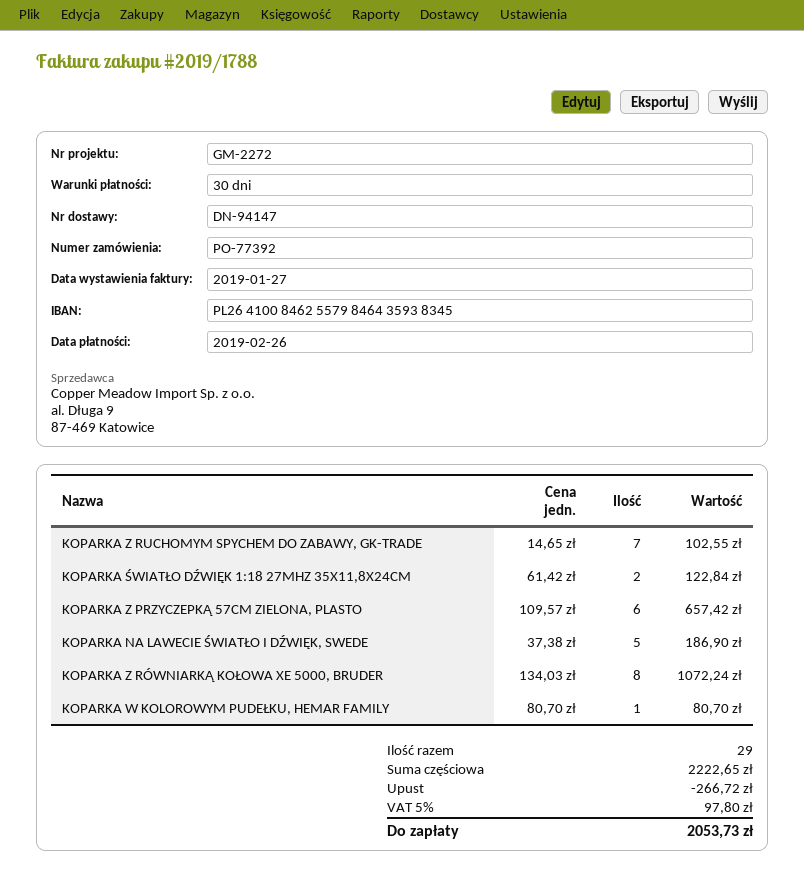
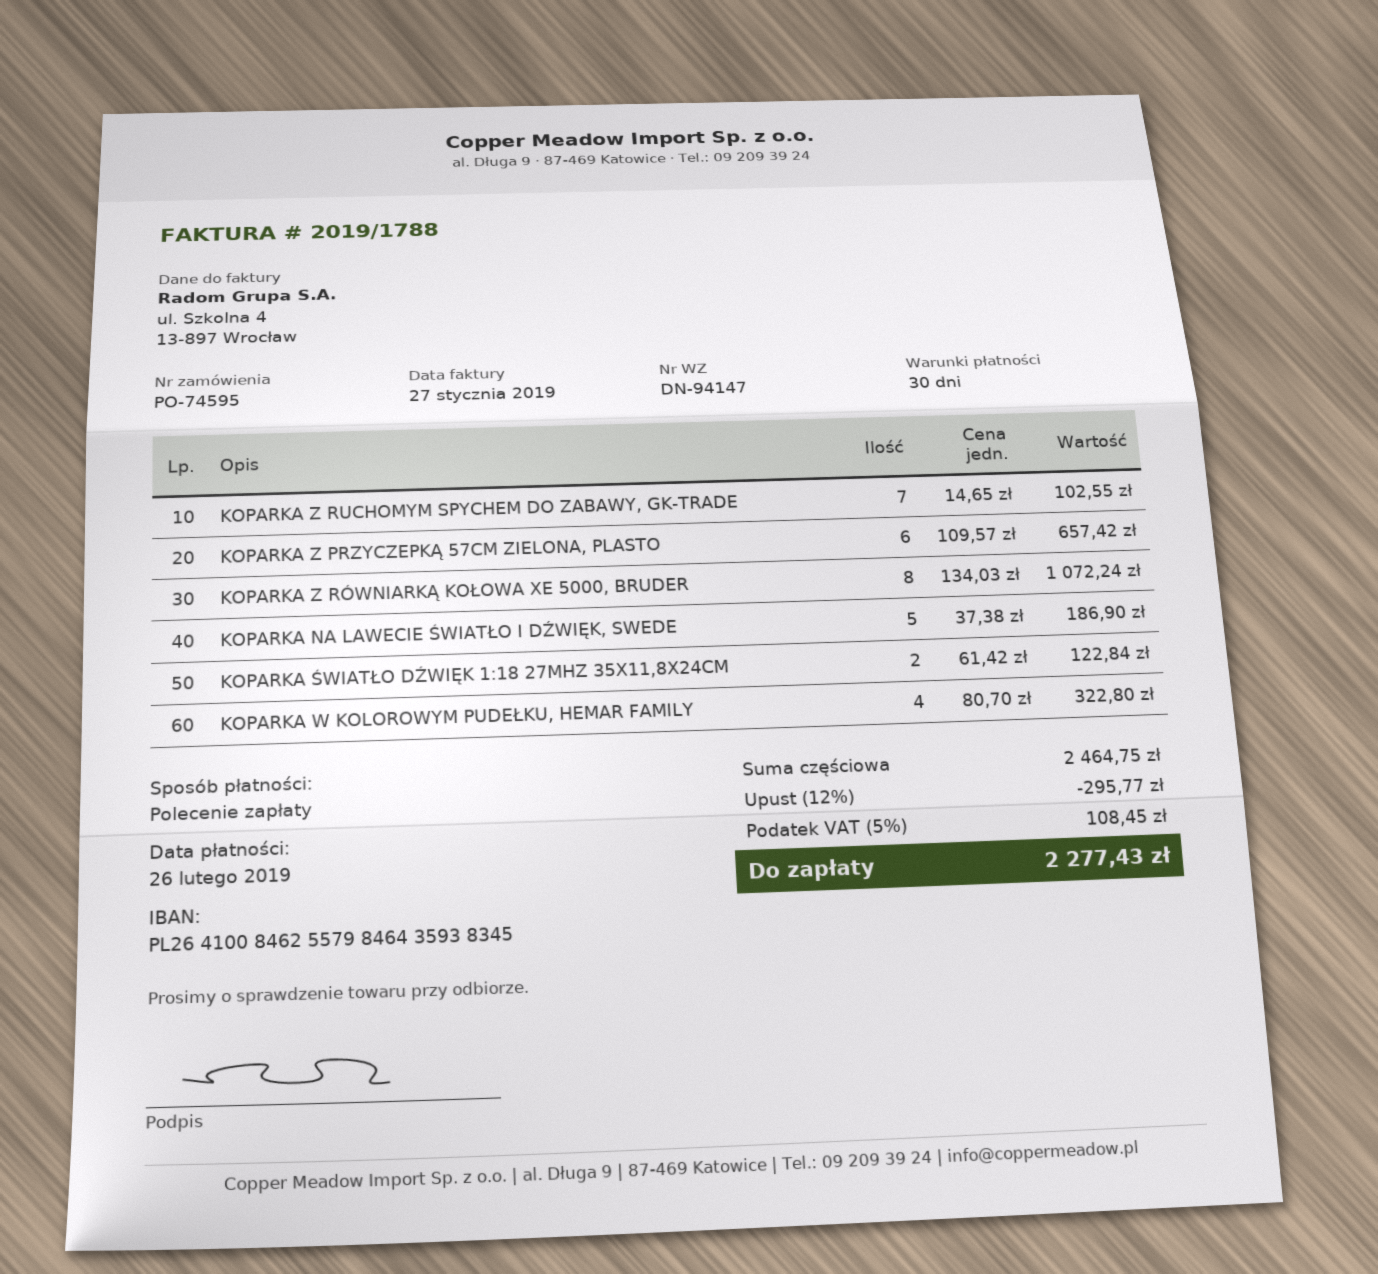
order number: PO-77392 -> PO-74595
KOPARKA W KOLOROWYM PUDEŁKU, HEMAR FAMILY: 1 x 80.70 = 80.70 -> 4 x 80.70 = 322.80
subtotal: 2222.65 -> 2464.75
discount: 266.72 -> 295.77
tax: 5% = 97.80 -> 5% = 108.45
total: 2053.73 -> 2277.43

